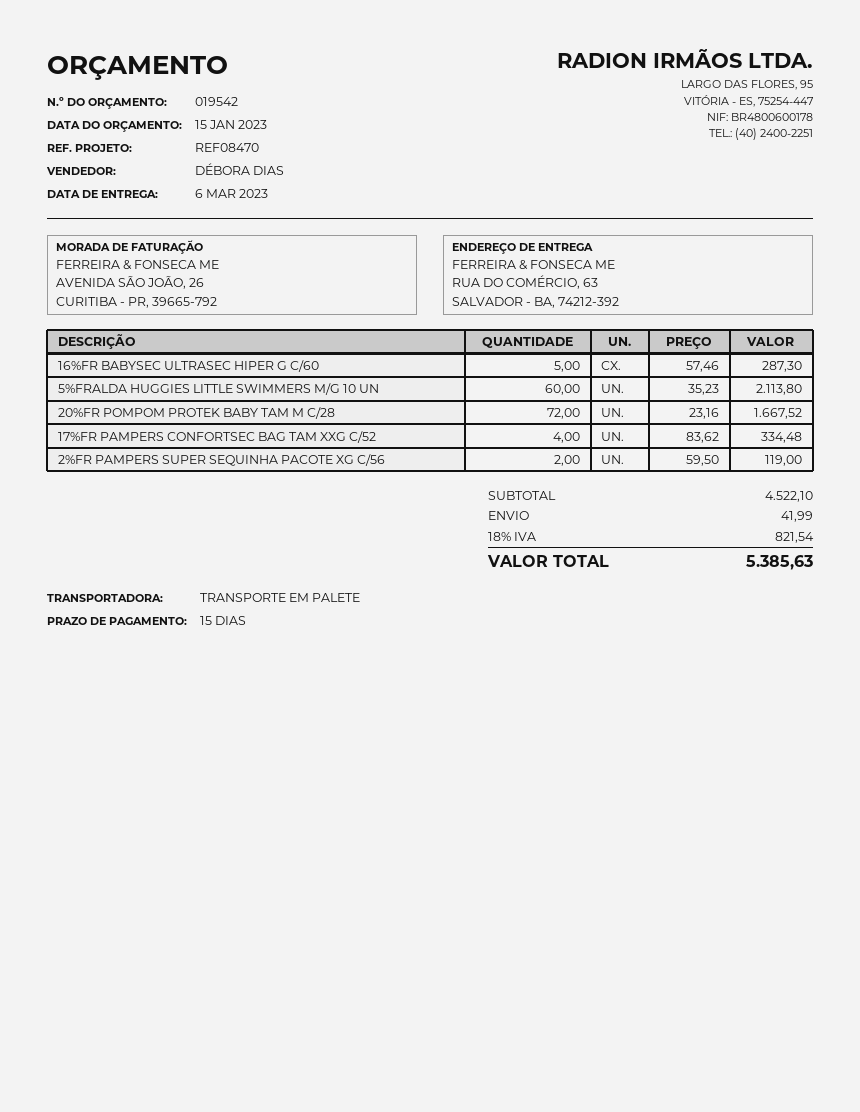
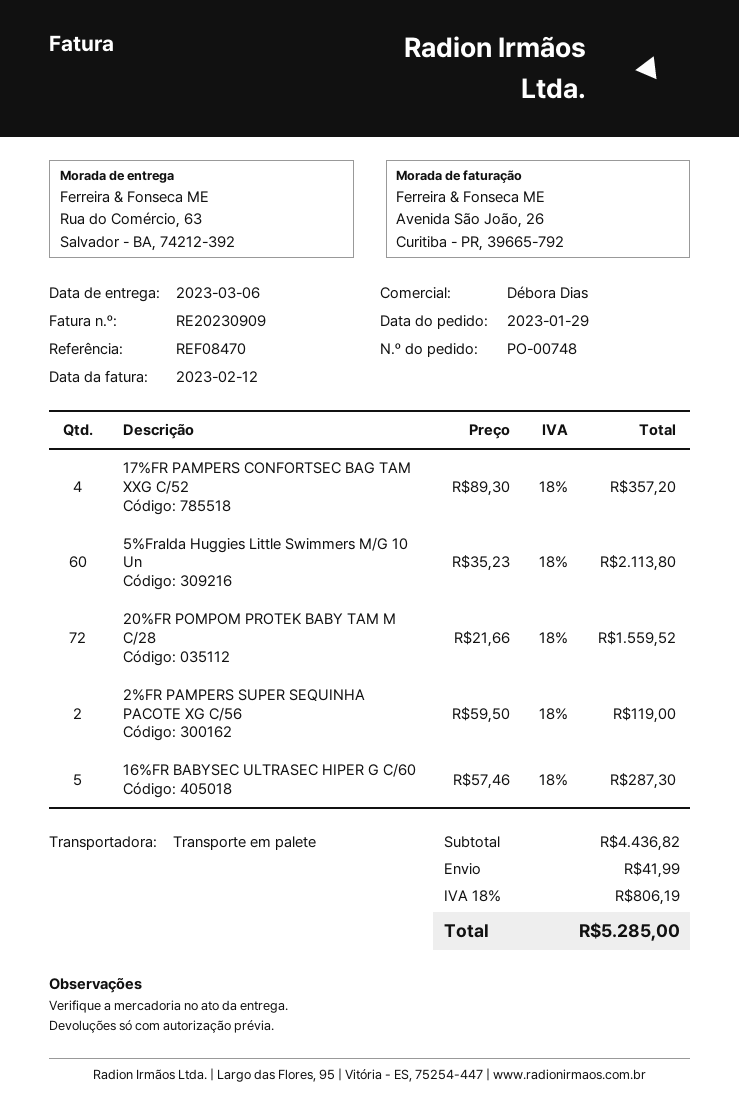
20%FR POMPOM PROTEK BABY TAM M C/28: 72 x 23.16 = 1667.52 -> 72 x 21.66 = 1559.52
17%FR PAMPERS CONFORTSEC BAG TAM XXG C/52: 4 x 83.62 = 334.48 -> 4 x 89.30 = 357.20
subtotal: 4522.10 -> 4436.82
tax: 18% = 821.54 -> 18% = 806.19
total: 5385.63 -> 5285.00

